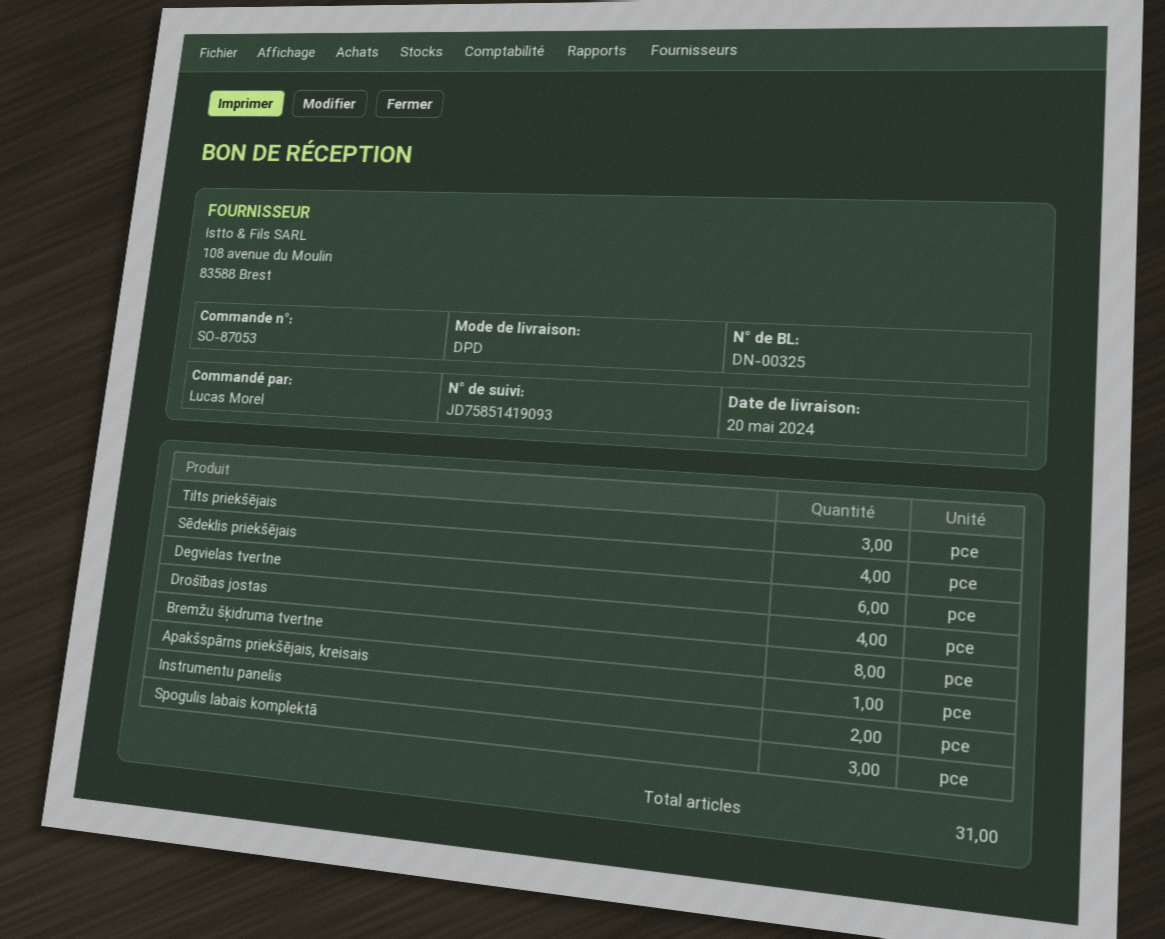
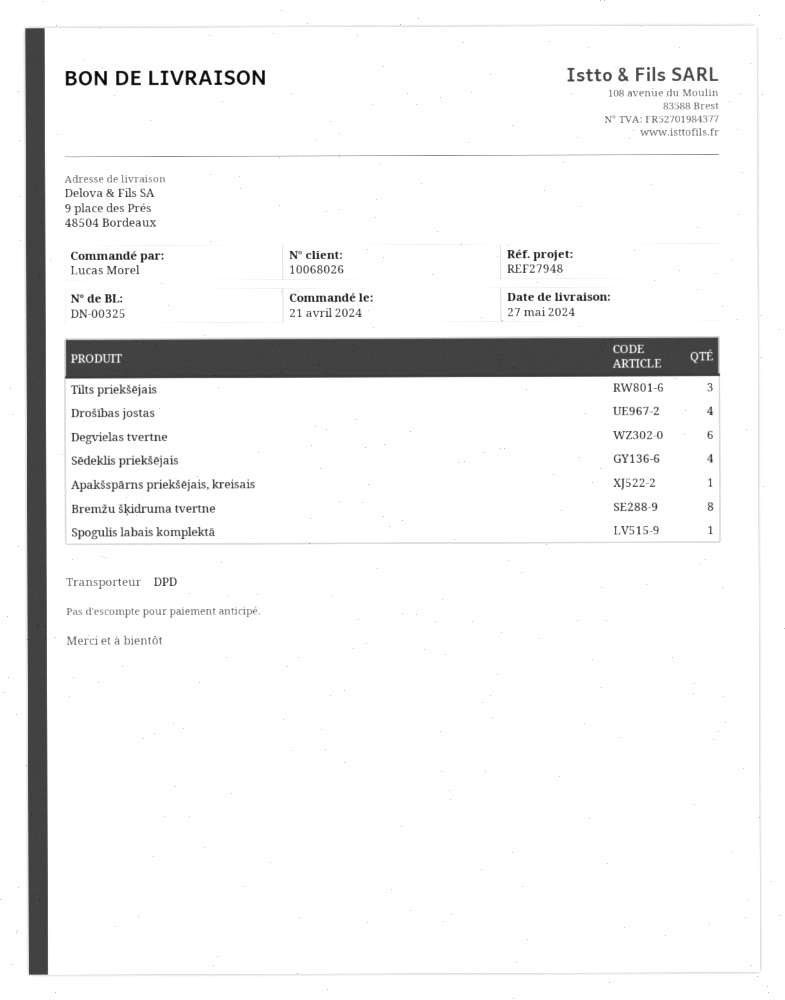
delivery date: 2024-05-20 -> 2024-05-27
Instrumentu panelis: 2 -> none
Spogulis labais komplektā: 3 -> 1

